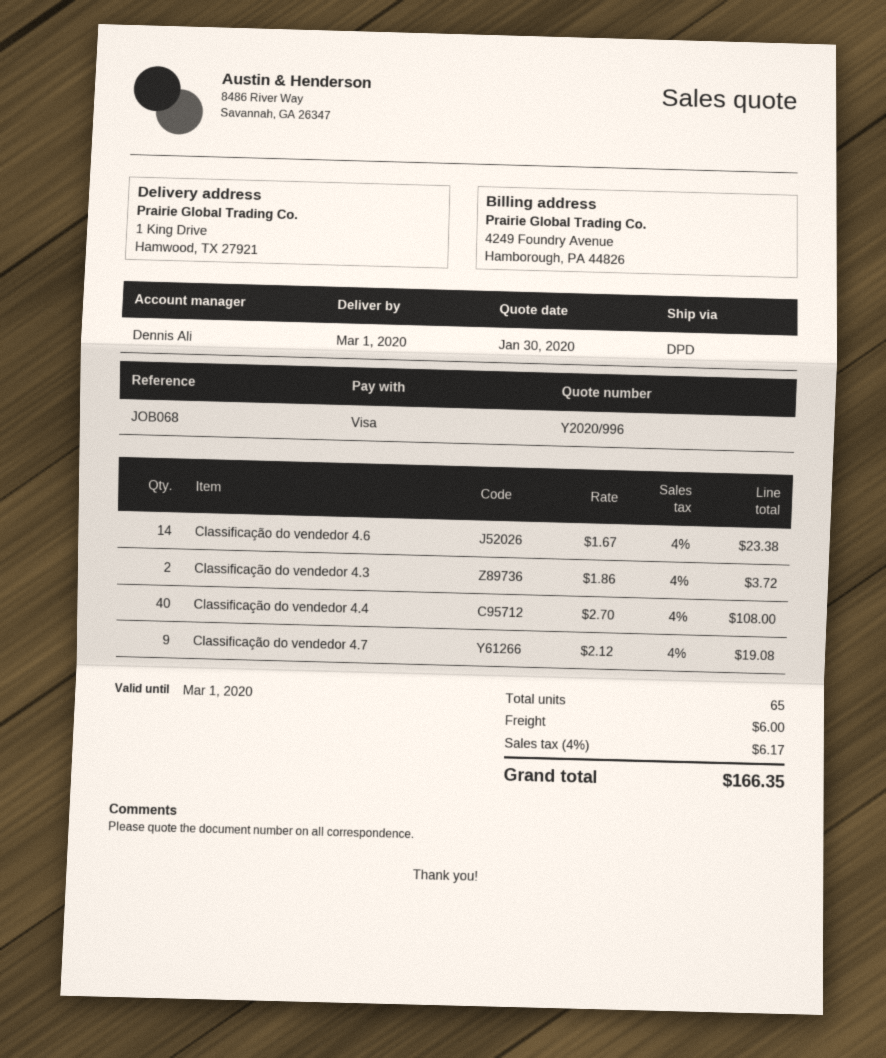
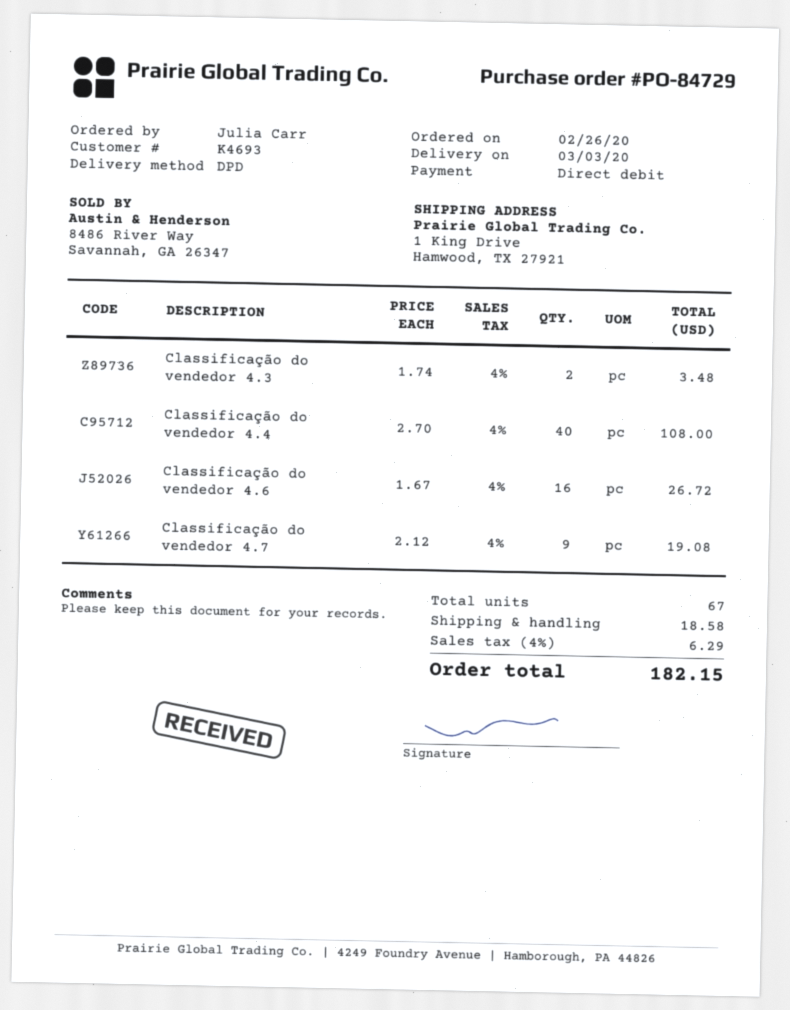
delivery date: 2020-03-01 -> 2020-03-03
payment method: Visa -> direct debit
Classificação do vendedor 4.6: 14 x 1.67 = 23.38 -> 16 x 1.67 = 26.72
Classificação do vendedor 4.3: 2 x 1.86 = 3.72 -> 2 x 1.74 = 3.48
total quantity: 65 -> 67
shipping: 6.00 -> 18.58
tax: 4% = 6.17 -> 4% = 6.29
total: 166.35 -> 182.15

